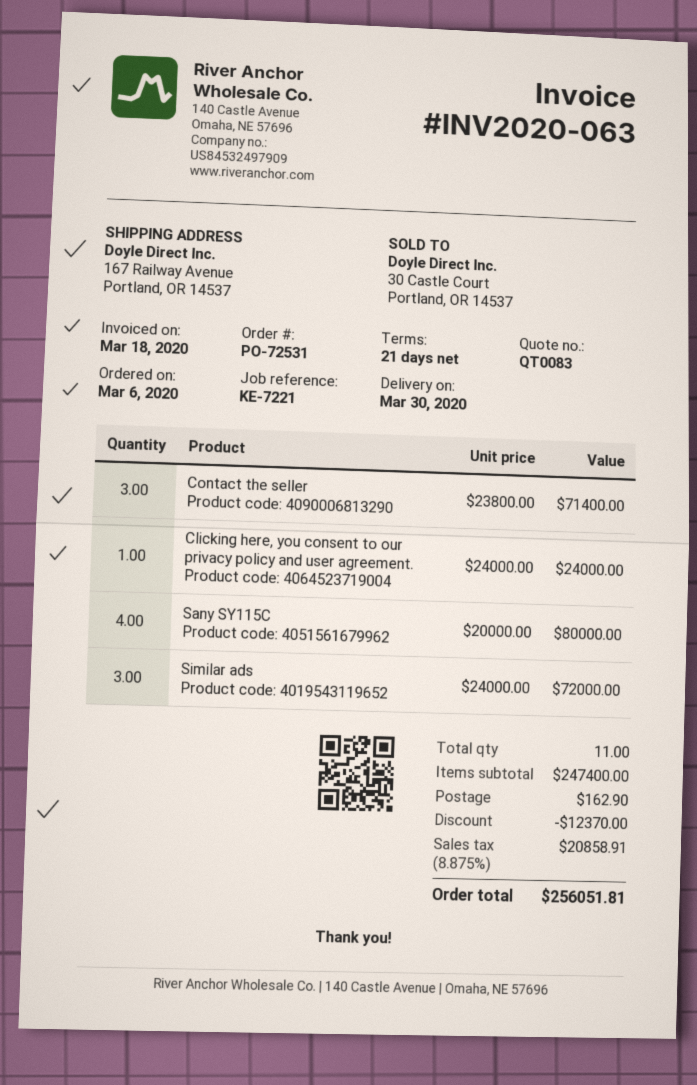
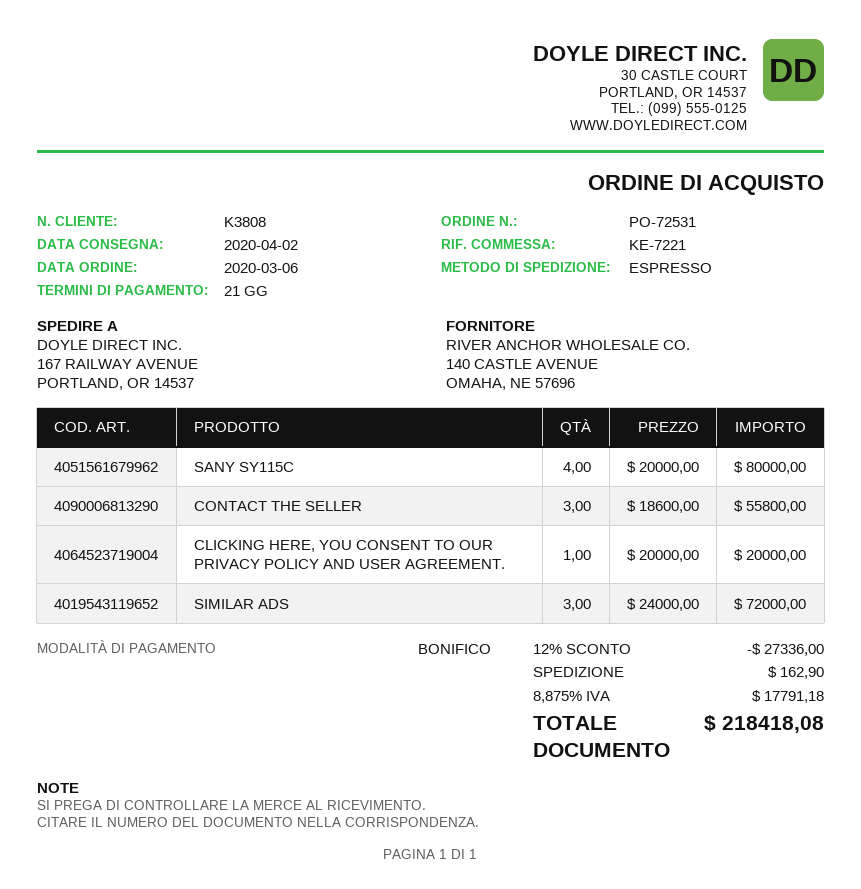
delivery date: 2020-03-30 -> 2020-04-02
Contact the seller: 3 x 23800.00 = 71400.00 -> 3 x 18600.00 = 55800.00
Clicking here, you consent to our privacy policy and user agreement.: 1 x 24000.00 = 24000.00 -> 1 x 20000.00 = 20000.00
discount: 12370.00 -> 27336.00
tax: 8.875% = 20858.91 -> 8.875% = 17791.18
total: 256051.81 -> 218418.08

